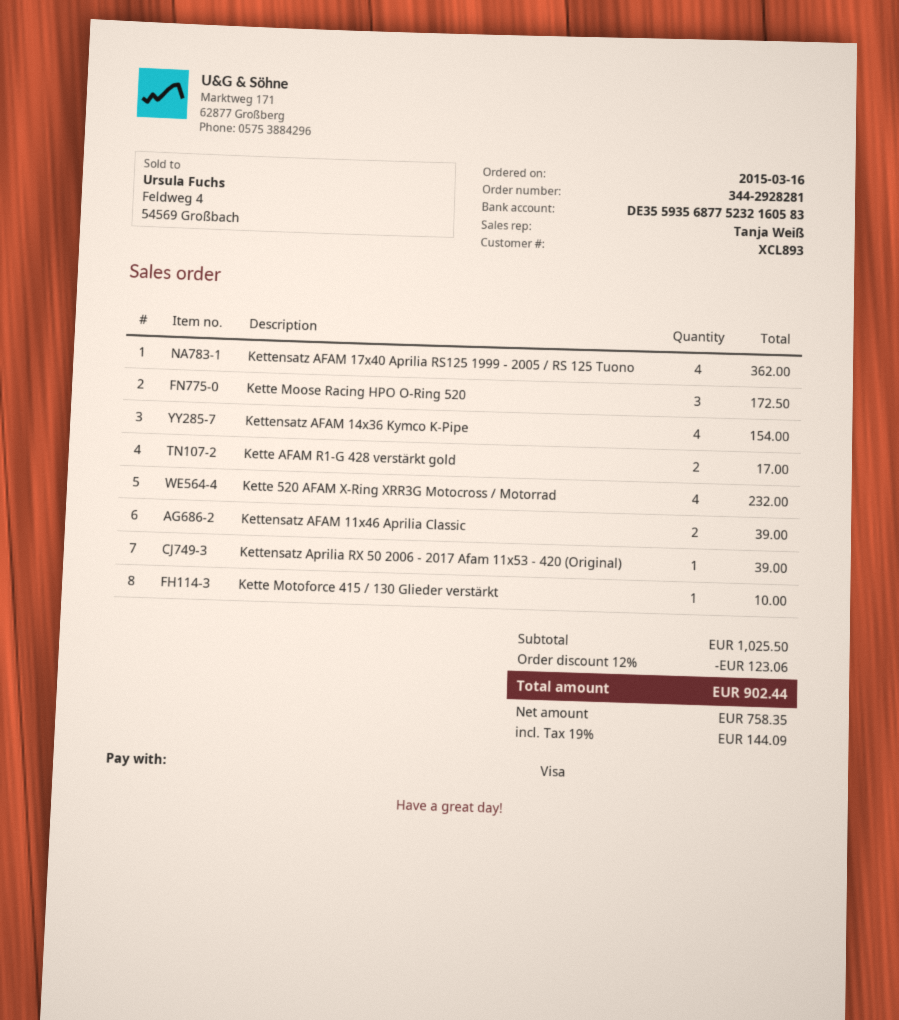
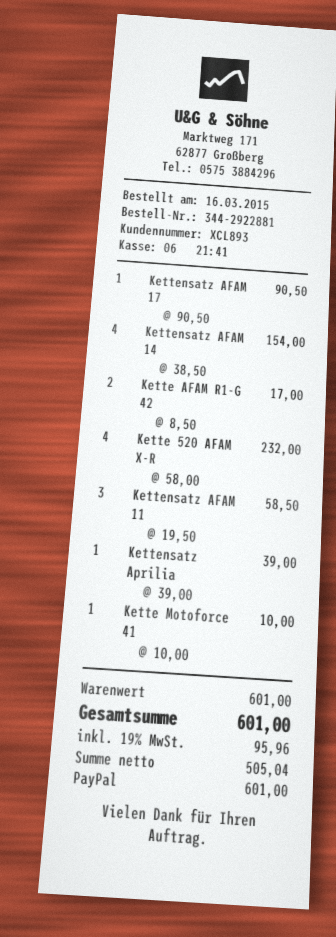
order number: 344-2928281 -> 344-2922881
payment method: Visa -> PayPal
Kettensatz AFAM 17x40 Aprilia RS125 1999 - 2005 / RS 125 Tuono: 4 for 362.00 -> 1 for 90.50
Kette Moose Racing HPO O-Ring 520: 3 for 172.50 -> none
Kettensatz AFAM 11x46 Aprilia Classic: 2 for 39.00 -> 3 for 58.50
subtotal: 1025.50 -> 601.00
discount: 12% = 123.06 -> none
net: 758.35 -> 505.04
tax: 19% = 144.09 -> 19% = 95.96
total: 902.44 -> 601.00

